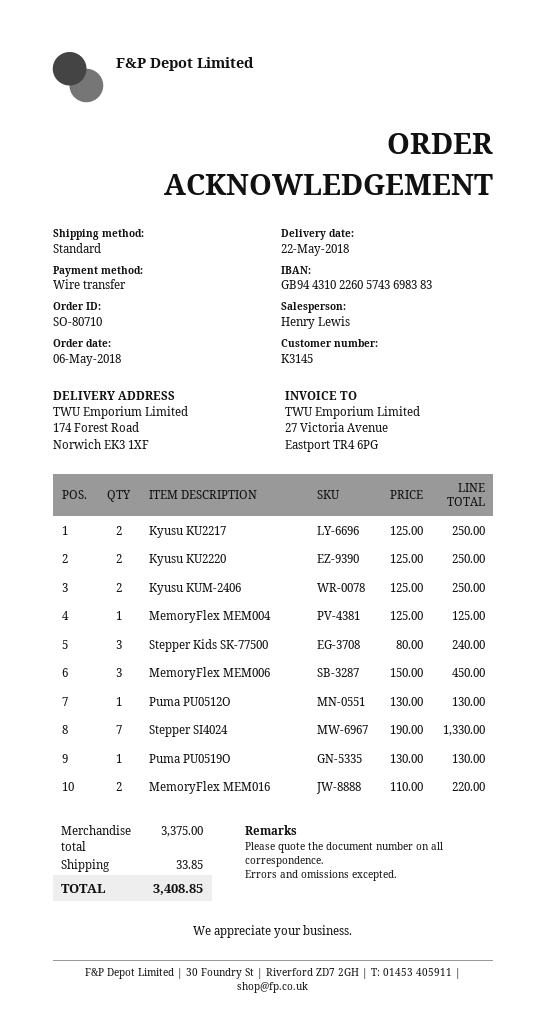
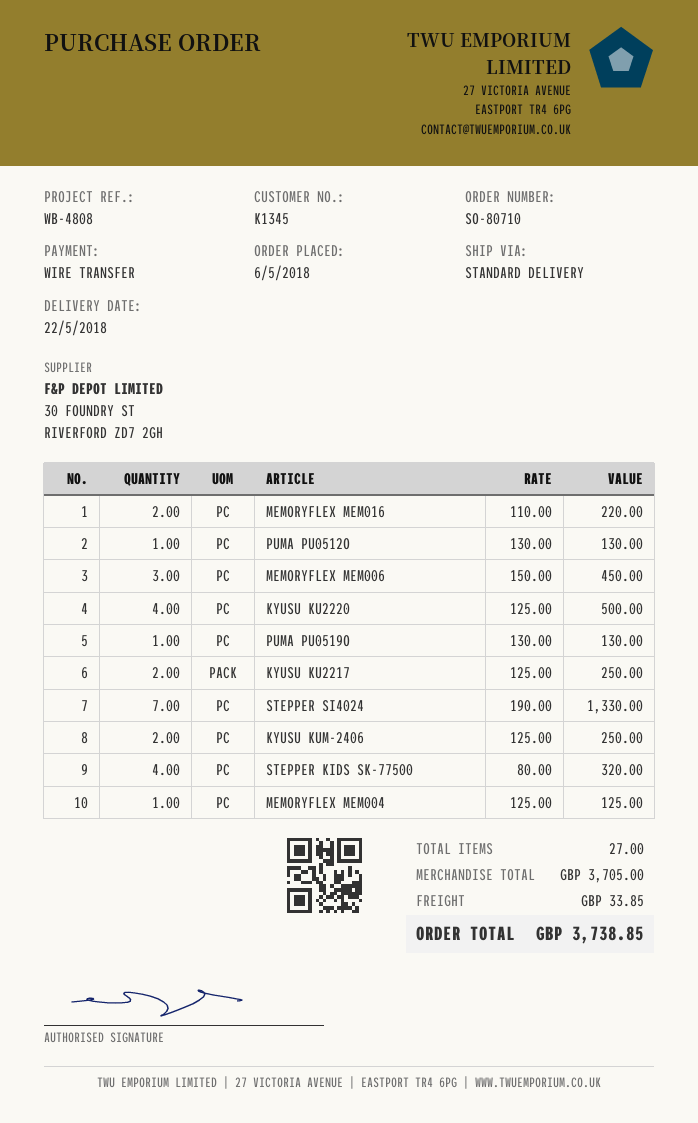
customer number: K3145 -> K1345
Kyusu KU2220: 2 x 125.00 = 250.00 -> 4 x 125.00 = 500.00
Stepper Kids SK-77500: 3 x 80.00 = 240.00 -> 4 x 80.00 = 320.00
subtotal: 3375.00 -> 3705.00
total: 3408.85 -> 3738.85

